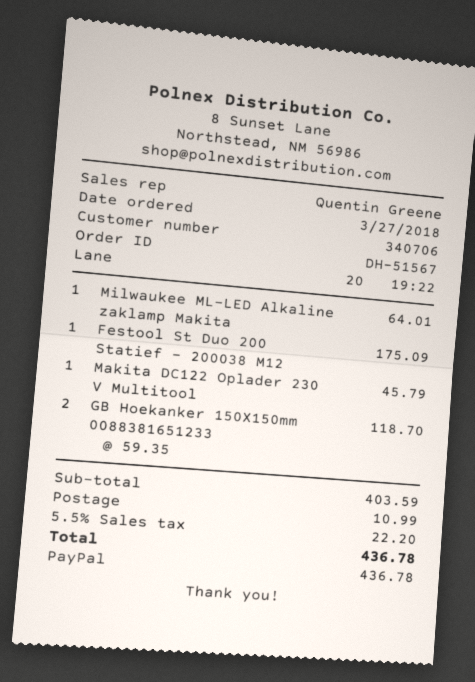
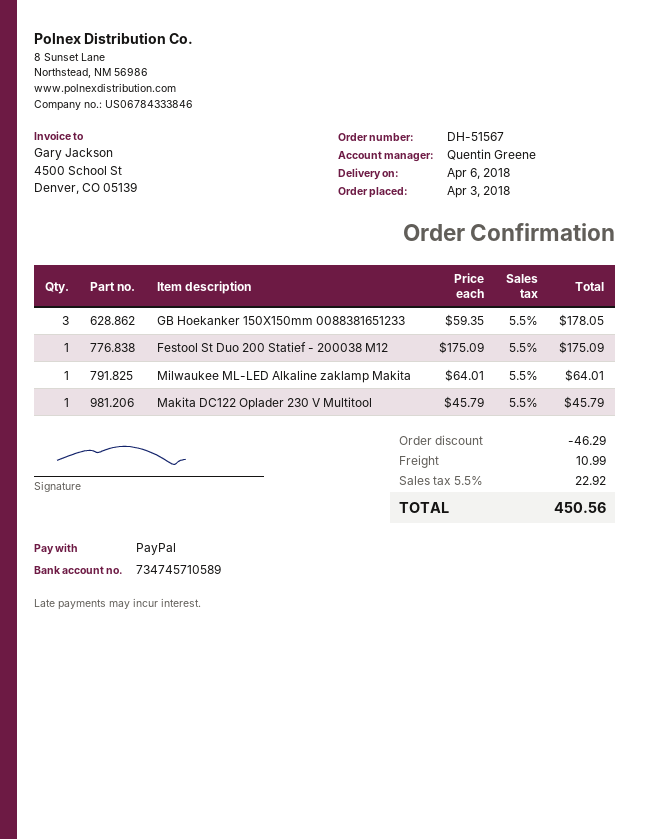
order date: 2018-03-27 -> 2018-04-03
GB Hoekanker 150X150mm 0088381651233: 2 x 59.35 = 118.70 -> 3 x 59.35 = 178.05
discount: none -> 46.29
tax: 5.5% = 22.20 -> 5.5% = 22.92
total: 436.78 -> 450.56

